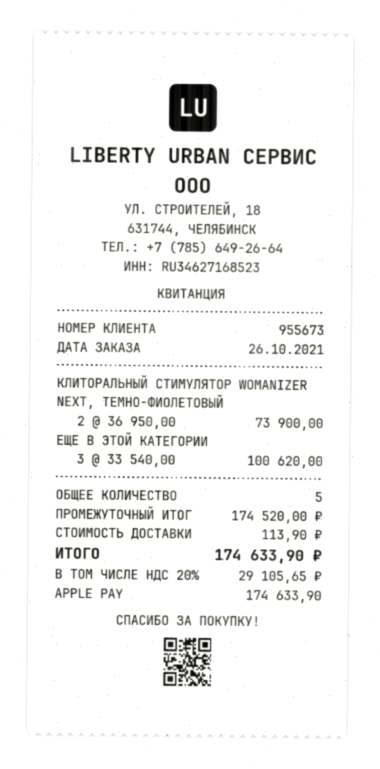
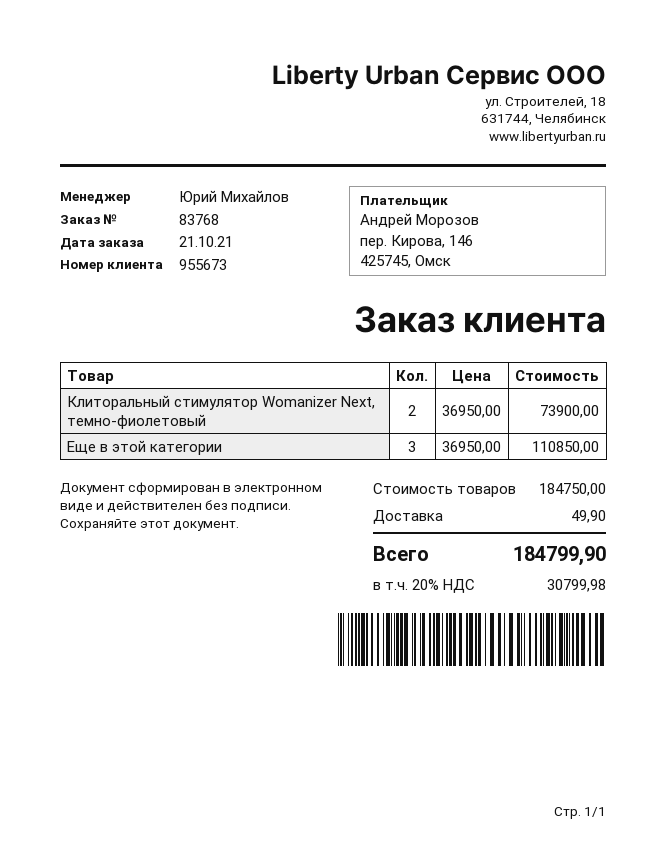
order date: 2021-10-26 -> 2021-10-21
ЕЩЕ В ЭТОЙ КАТЕГОРИИ: 3 x 33540.00 = 100620.00 -> 3 x 36950.00 = 110850.00
subtotal: 174520.00 -> 184750.00
shipping: 113.90 -> 49.90
tax: 20% = 29105.65 -> 20% = 30799.98
total: 174633.90 -> 184799.90

